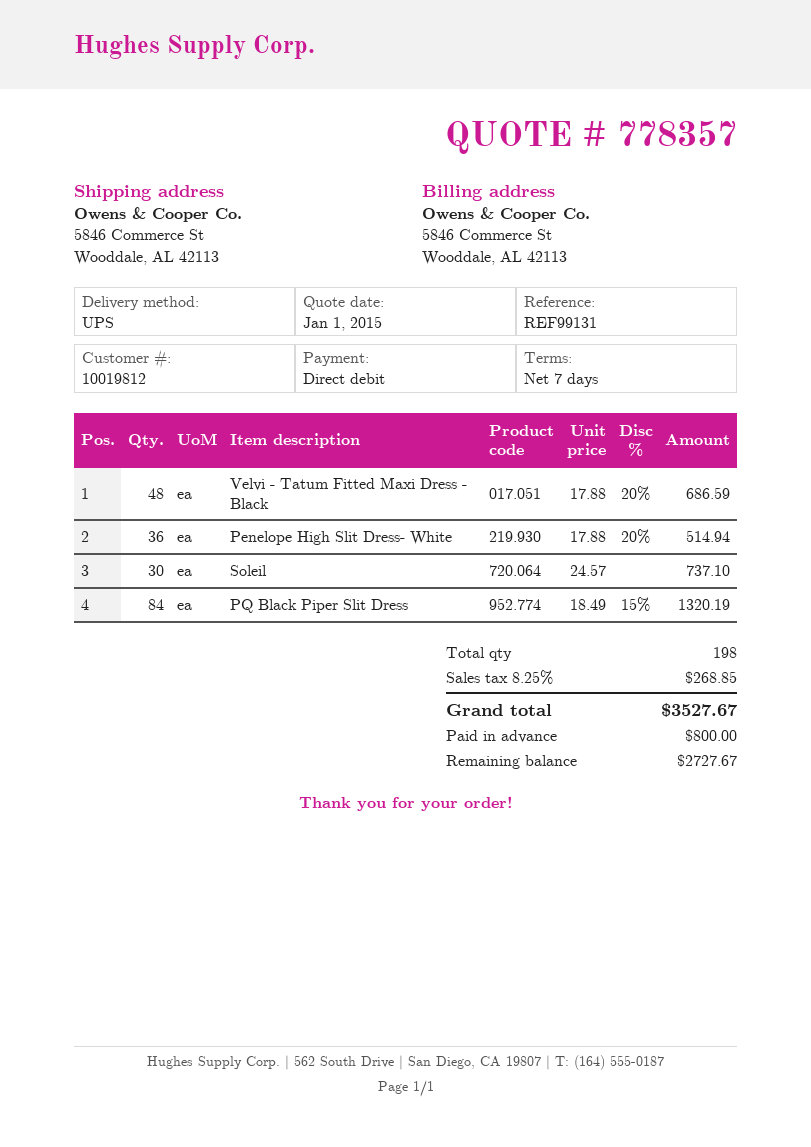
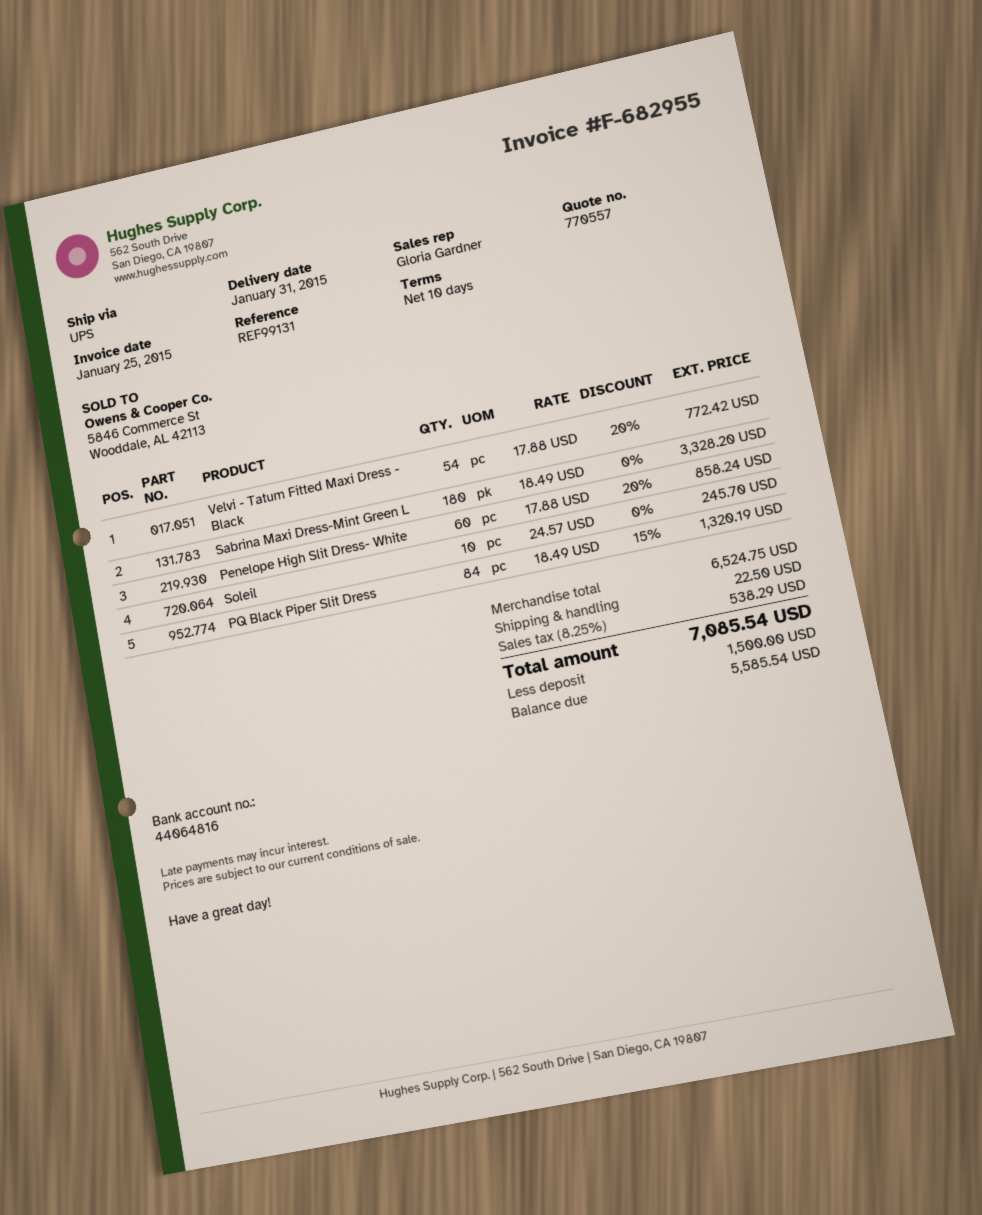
quote number: 778357 -> 770557
payment terms: 7 days -> 10 days
Velvi - Tatum Fitted Maxi Dress - Black: 48 x 17.88 - 20% = 686.59 -> 54 x 17.88 - 20% = 772.42
Penelope High Slit Dress- White: 36 x 17.88 - 20% = 514.94 -> 60 x 17.88 - 20% = 858.24
Soleil: 30 x 24.57 = 737.10 -> 10 x 24.57 = 245.70
Sabrina Maxi Dress-Mint Green L: none -> 180 x 18.49 = 3328.20
shipping: none -> 22.50
tax: 8.25% = 268.85 -> 8.25% = 538.29
total: 3527.67 -> 7085.54
deposit: 800.00 -> 1500.00
balance: 2727.67 -> 5585.54

